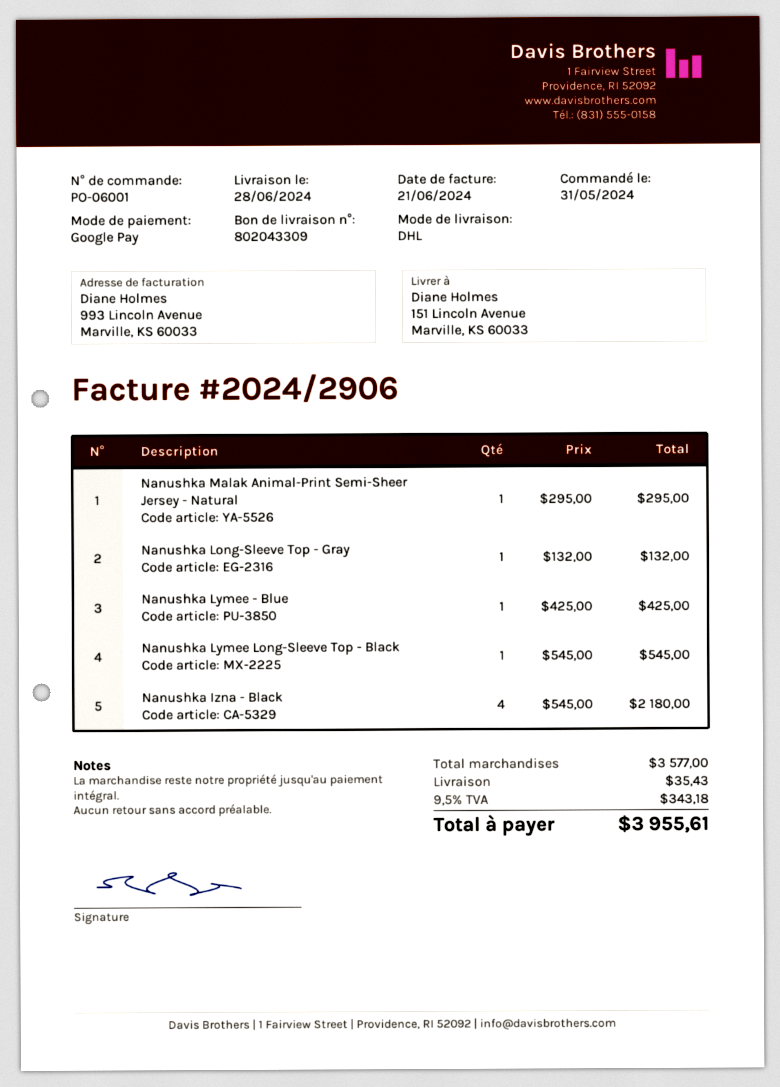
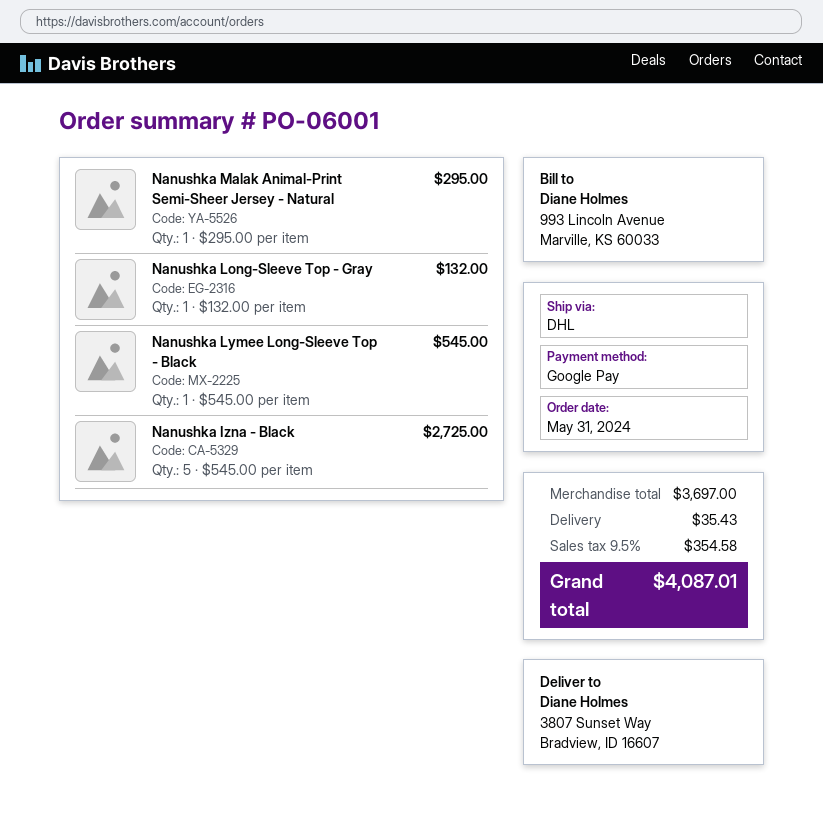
ship to: 151 Lincoln Avenue, Marville, KS 60033 -> 3807 Sunset Way, Bradview, ID 16607
Nanushka Lymee - Blue: 1 x 425.00 = 425.00 -> none
Nanushka Izna - Black: 4 x 545.00 = 2180.00 -> 5 x 545.00 = 2725.00
subtotal: 3577.00 -> 3697.00
tax: 9.5% = 343.18 -> 9.5% = 354.58
total: 3955.61 -> 4087.01

